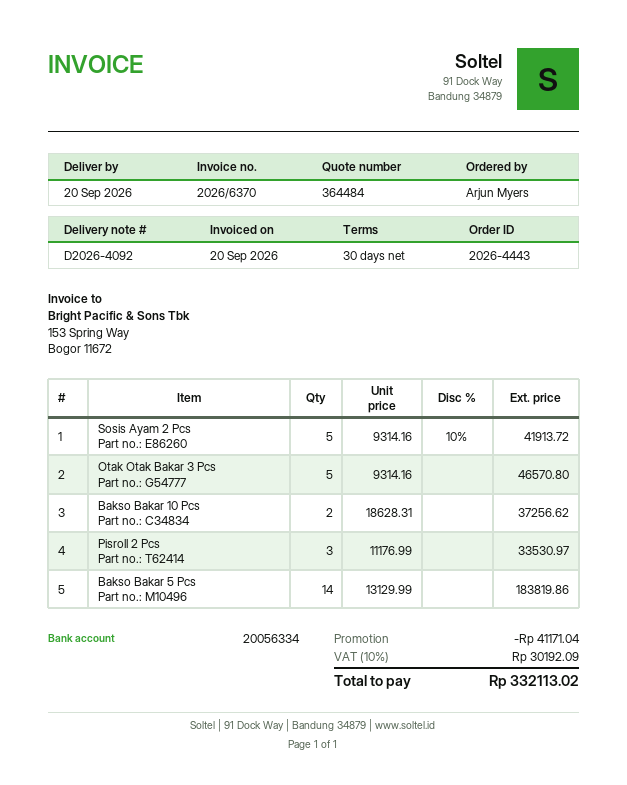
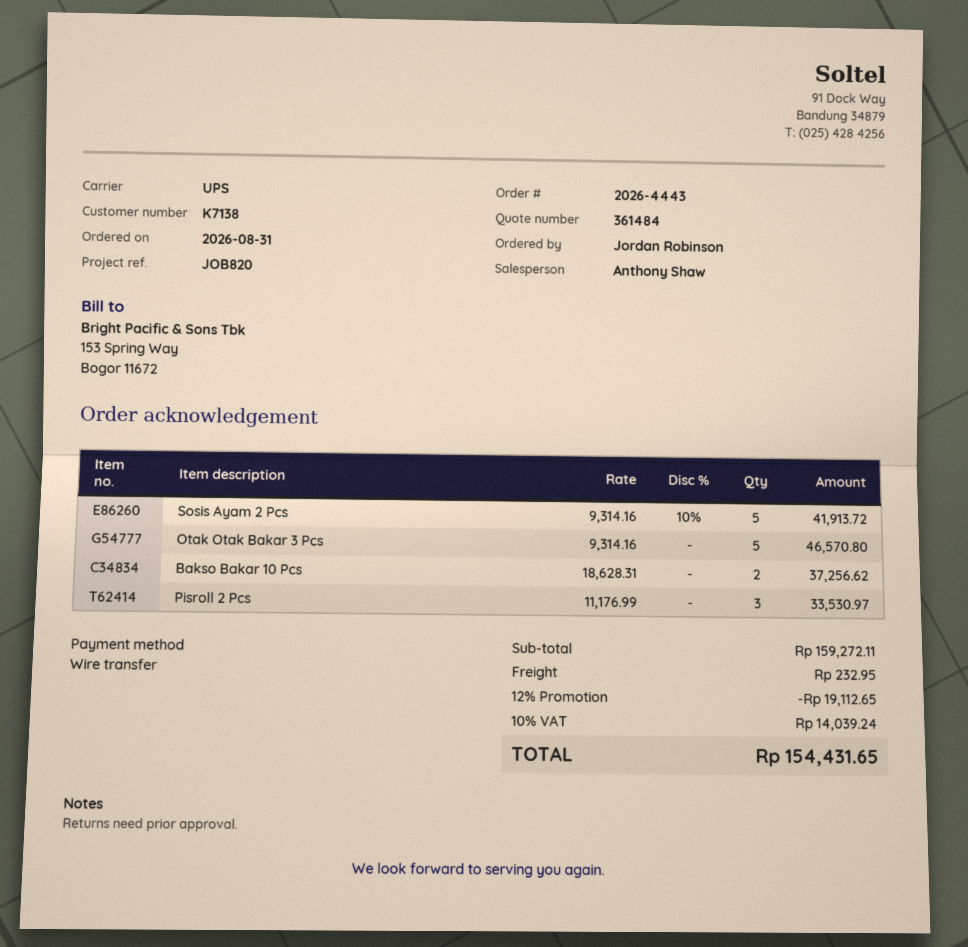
quote number: 364484 -> 361484
ordered by: Arjun Myers -> Jordan Robinson
Bakso Bakar 5 Pcs: 14 x 13129.99 = 183819.86 -> none
discount: 41171.04 -> 19112.65
shipping: none -> 232.95
tax: 10% = 30192.09 -> 10% = 14039.24
total: 332113.02 -> 154431.65

